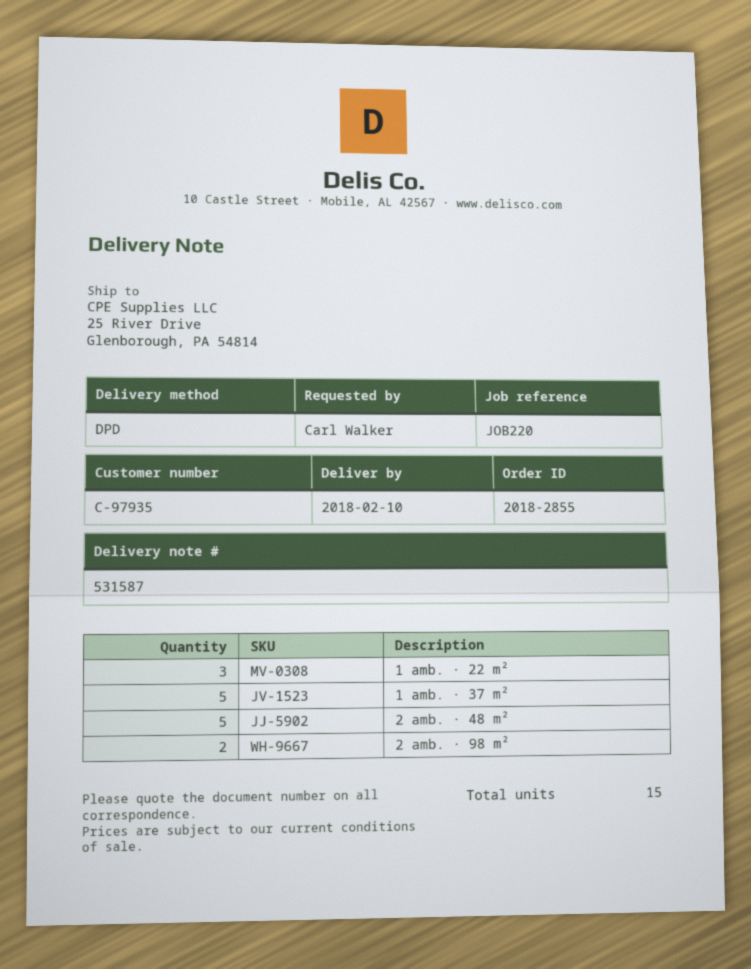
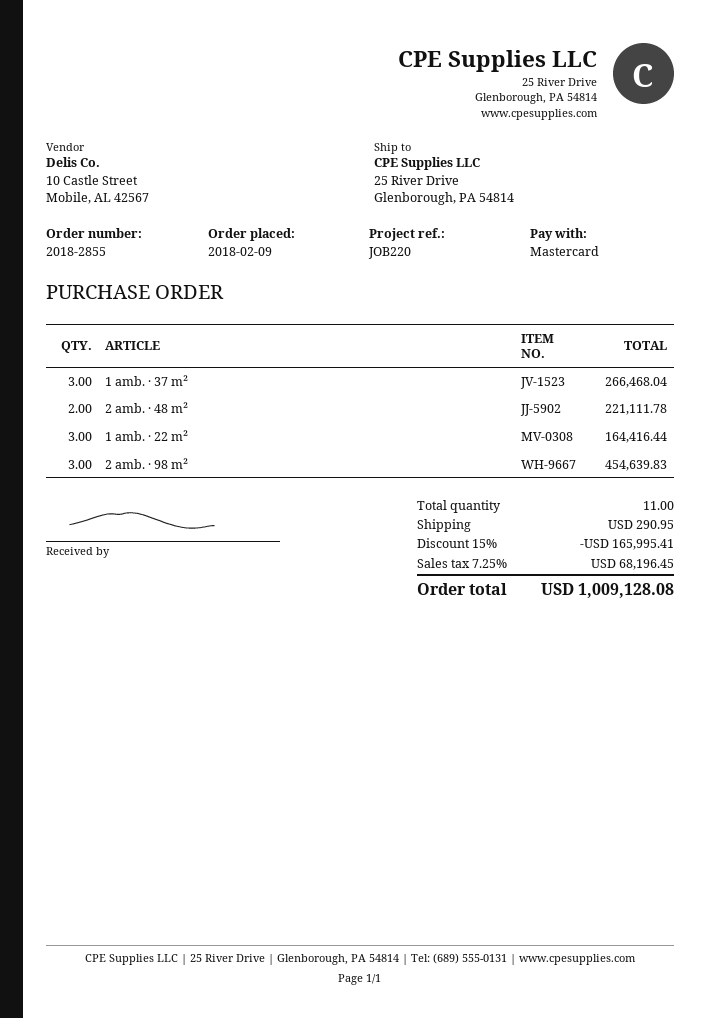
1 amb. · 37 m²: 5 -> 3
2 amb. · 48 m²: 5 -> 2
2 amb. · 98 m²: 2 -> 3
total quantity: 15 -> 11

